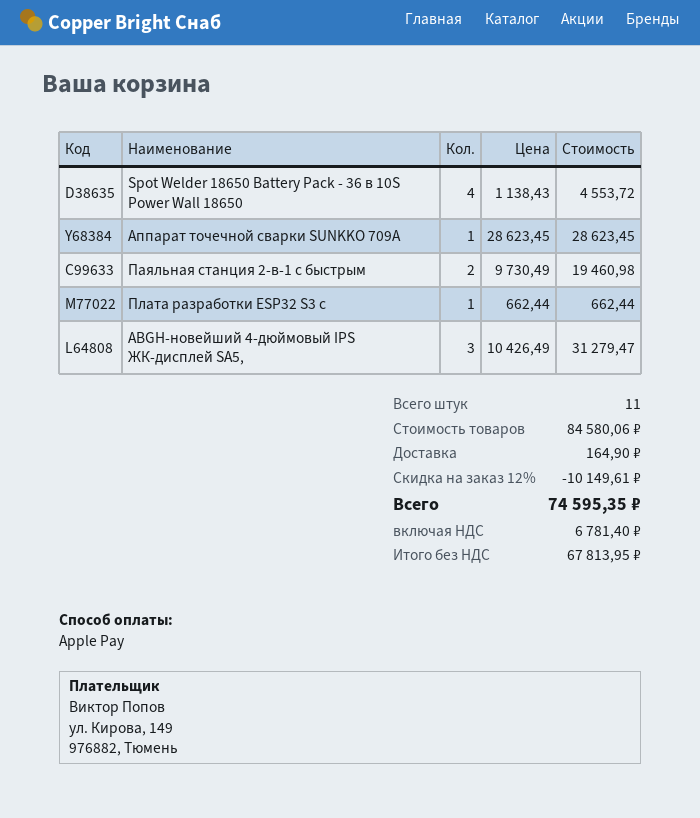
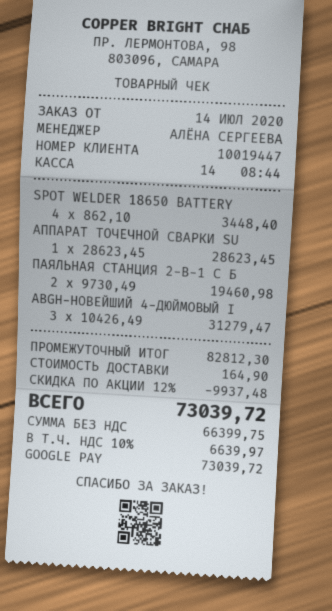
payment method: Apple Pay -> Google Pay
Spot Welder 18650 Battery Pack - 36 в 10S Power Wall 18650: 4 x 1138.43 = 4553.72 -> 4 x 862.10 = 3448.40
Плата разработки ESP32 S3 с: 1 x 662.44 = 662.44 -> none
subtotal: 84580.06 -> 82812.30
discount: 12% = 10149.61 -> 12% = 9937.48
net: 67813.95 -> 66399.75
tax: 6781.40 -> 6639.97
total: 74595.35 -> 73039.72

